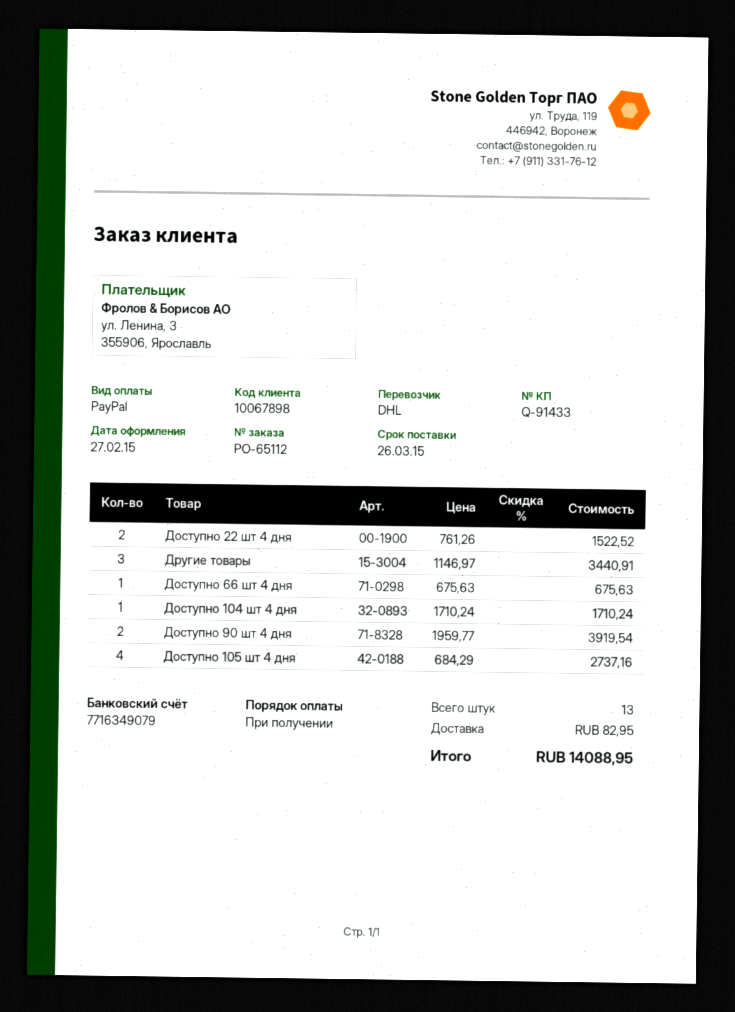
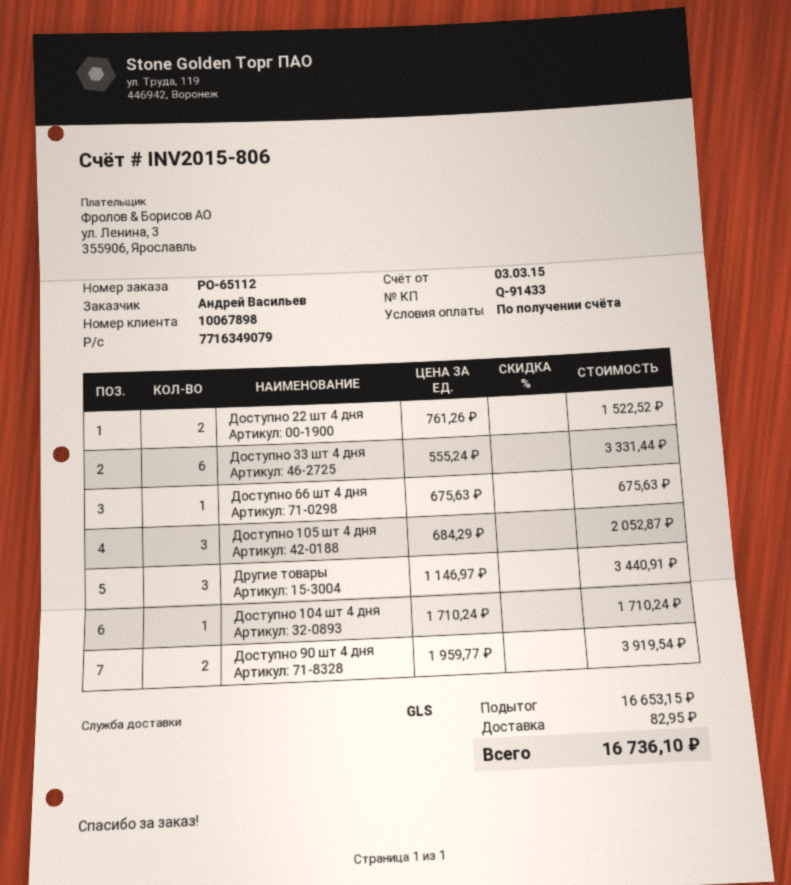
shipping method: DHL -> GLS
Доступно 105 шт 4 дня: 4 x 684.29 = 2737.16 -> 3 x 684.29 = 2052.87
Доступно 33 шт 4 дня: none -> 6 x 555.24 = 3331.44
total: 14088.95 -> 16736.10

